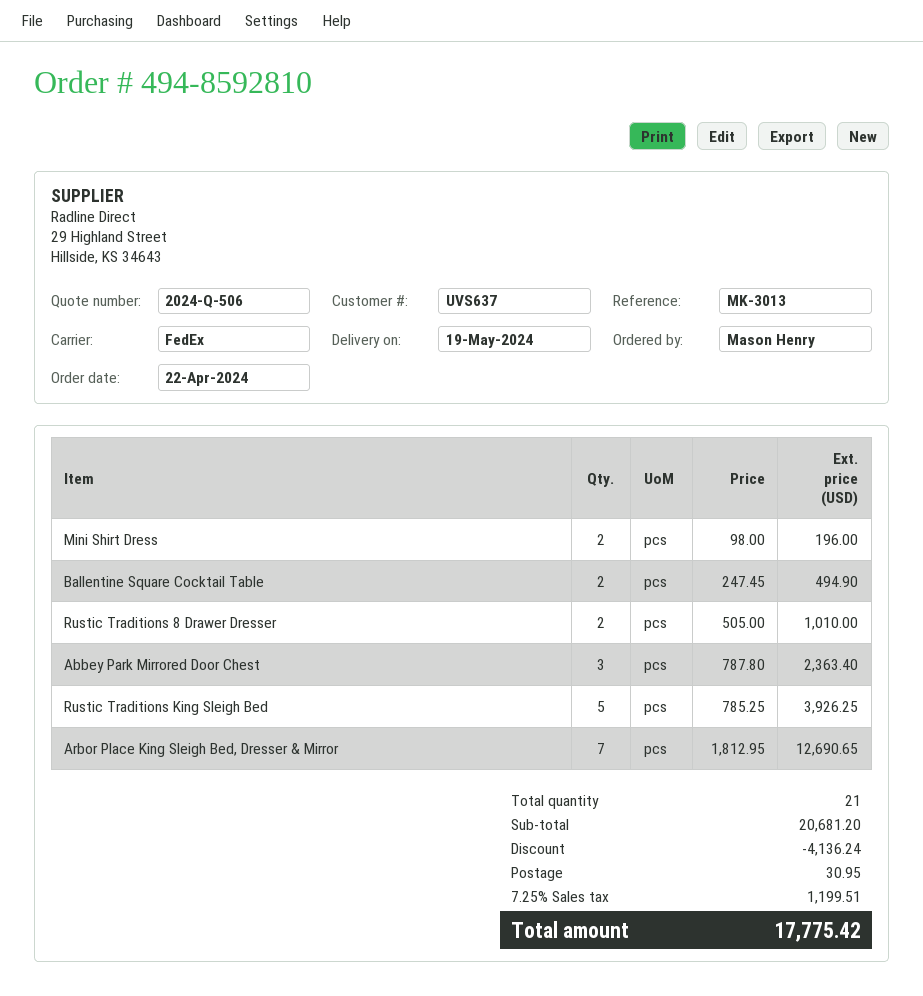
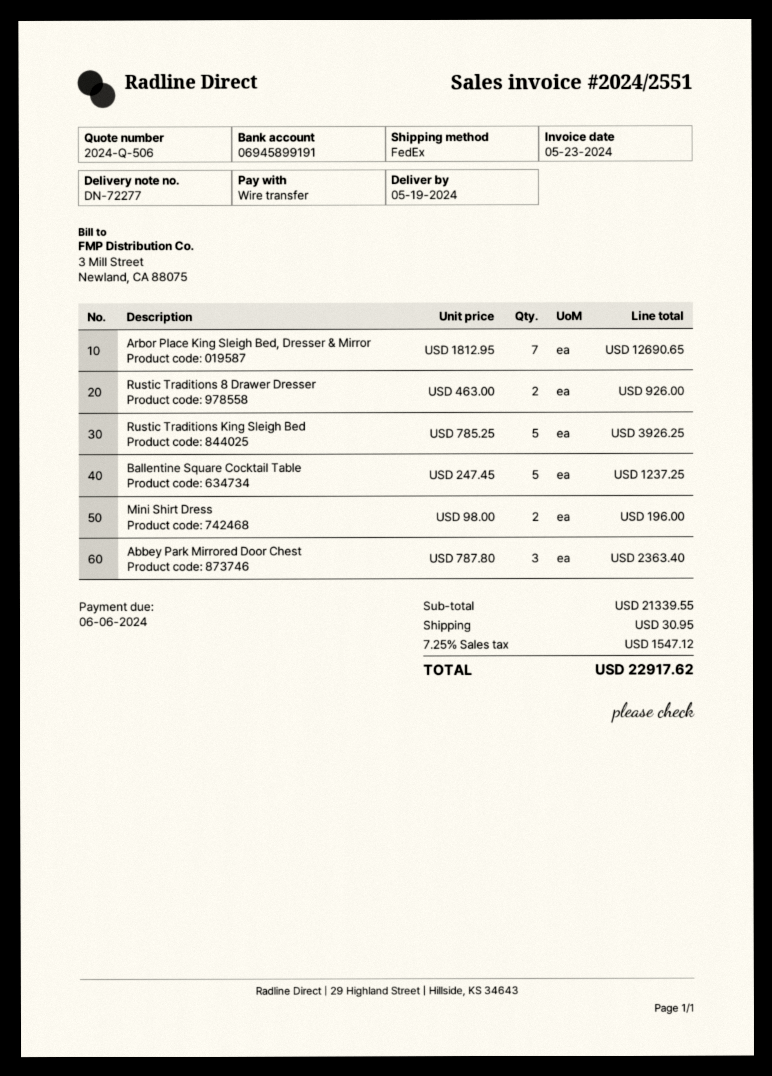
Ballentine Square Cocktail Table: 2 x 247.45 = 494.90 -> 5 x 247.45 = 1237.25
Rustic Traditions 8 Drawer Dresser: 2 x 505.00 = 1010.00 -> 2 x 463.00 = 926.00
subtotal: 20681.20 -> 21339.55
discount: 4136.24 -> none
tax: 7.25% = 1199.51 -> 7.25% = 1547.12
total: 17775.42 -> 22917.62

